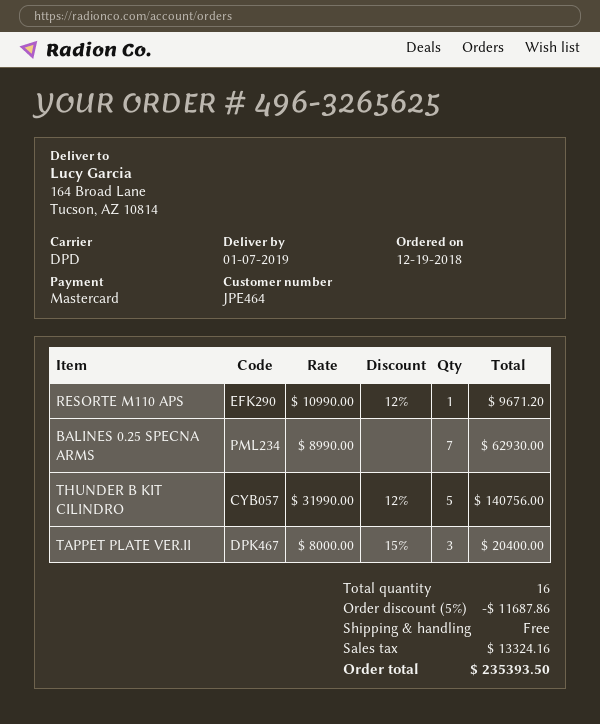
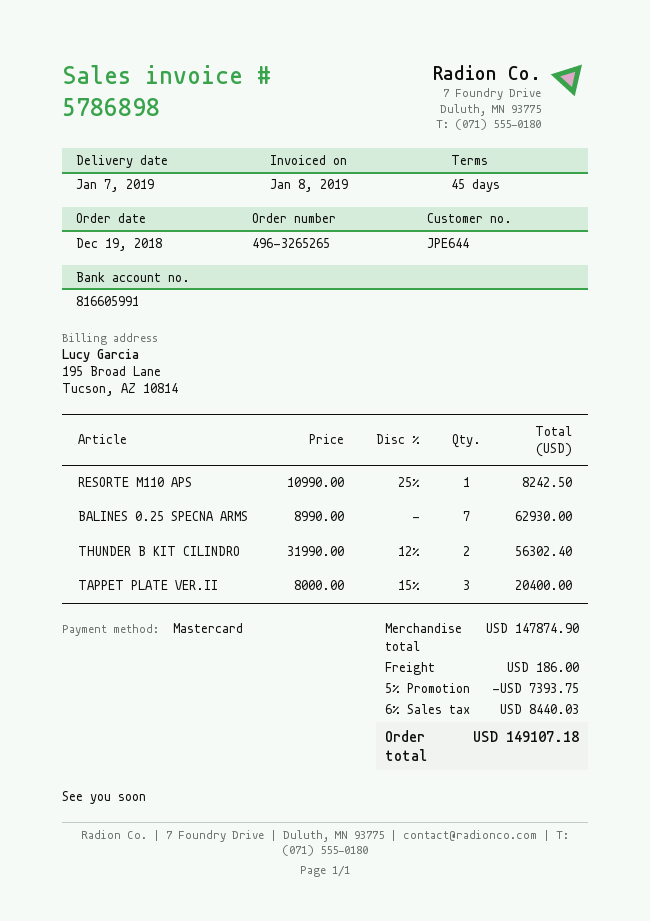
order number: 496-3265625 -> 496-3265265
customer number: JPE464 -> JPE644
RESORTE M110 APS: 1 x 10990.00 - 12% = 9671.20 -> 1 x 10990.00 - 25% = 8242.50
THUNDER B KIT CILINDRO: 5 x 31990.00 - 12% = 140756.00 -> 2 x 31990.00 - 12% = 56302.40
discount: 5% = 11687.86 -> 5% = 7393.75
shipping: 0.00 -> 186.00
tax: 13324.16 -> 8440.03
total: 235393.50 -> 149107.18

